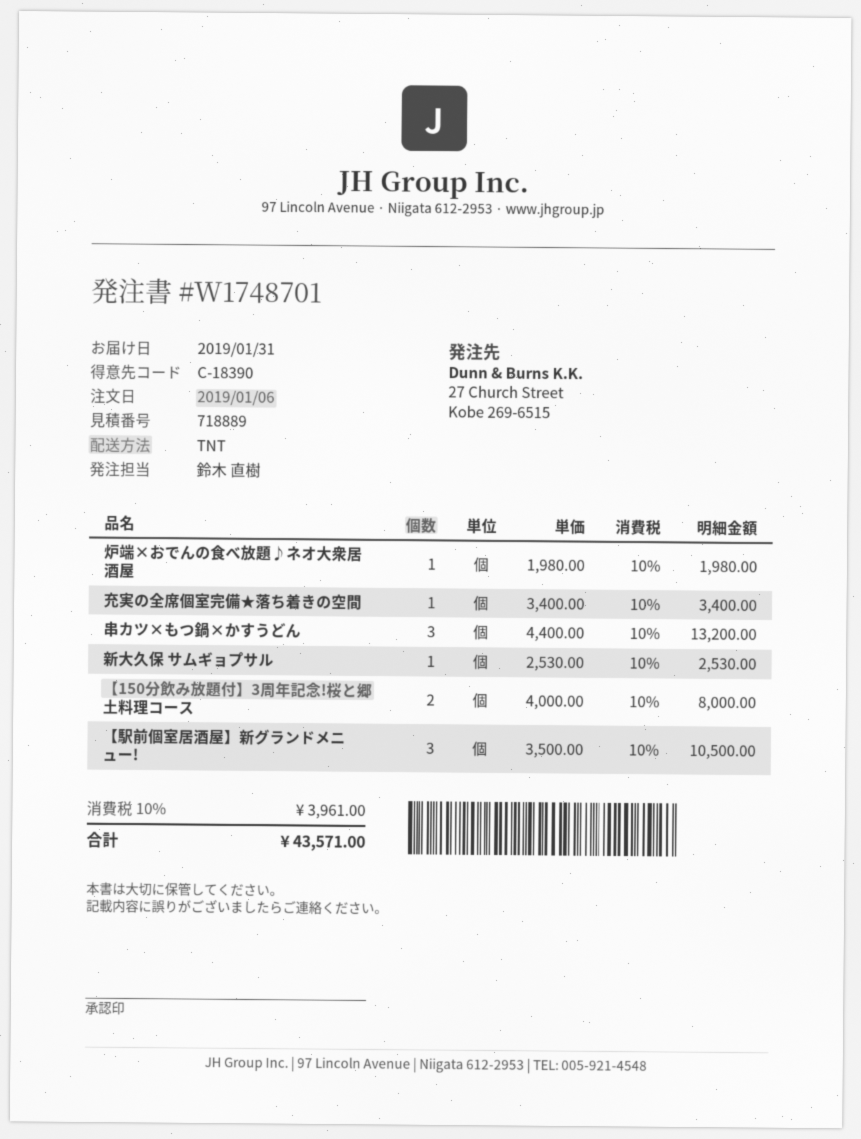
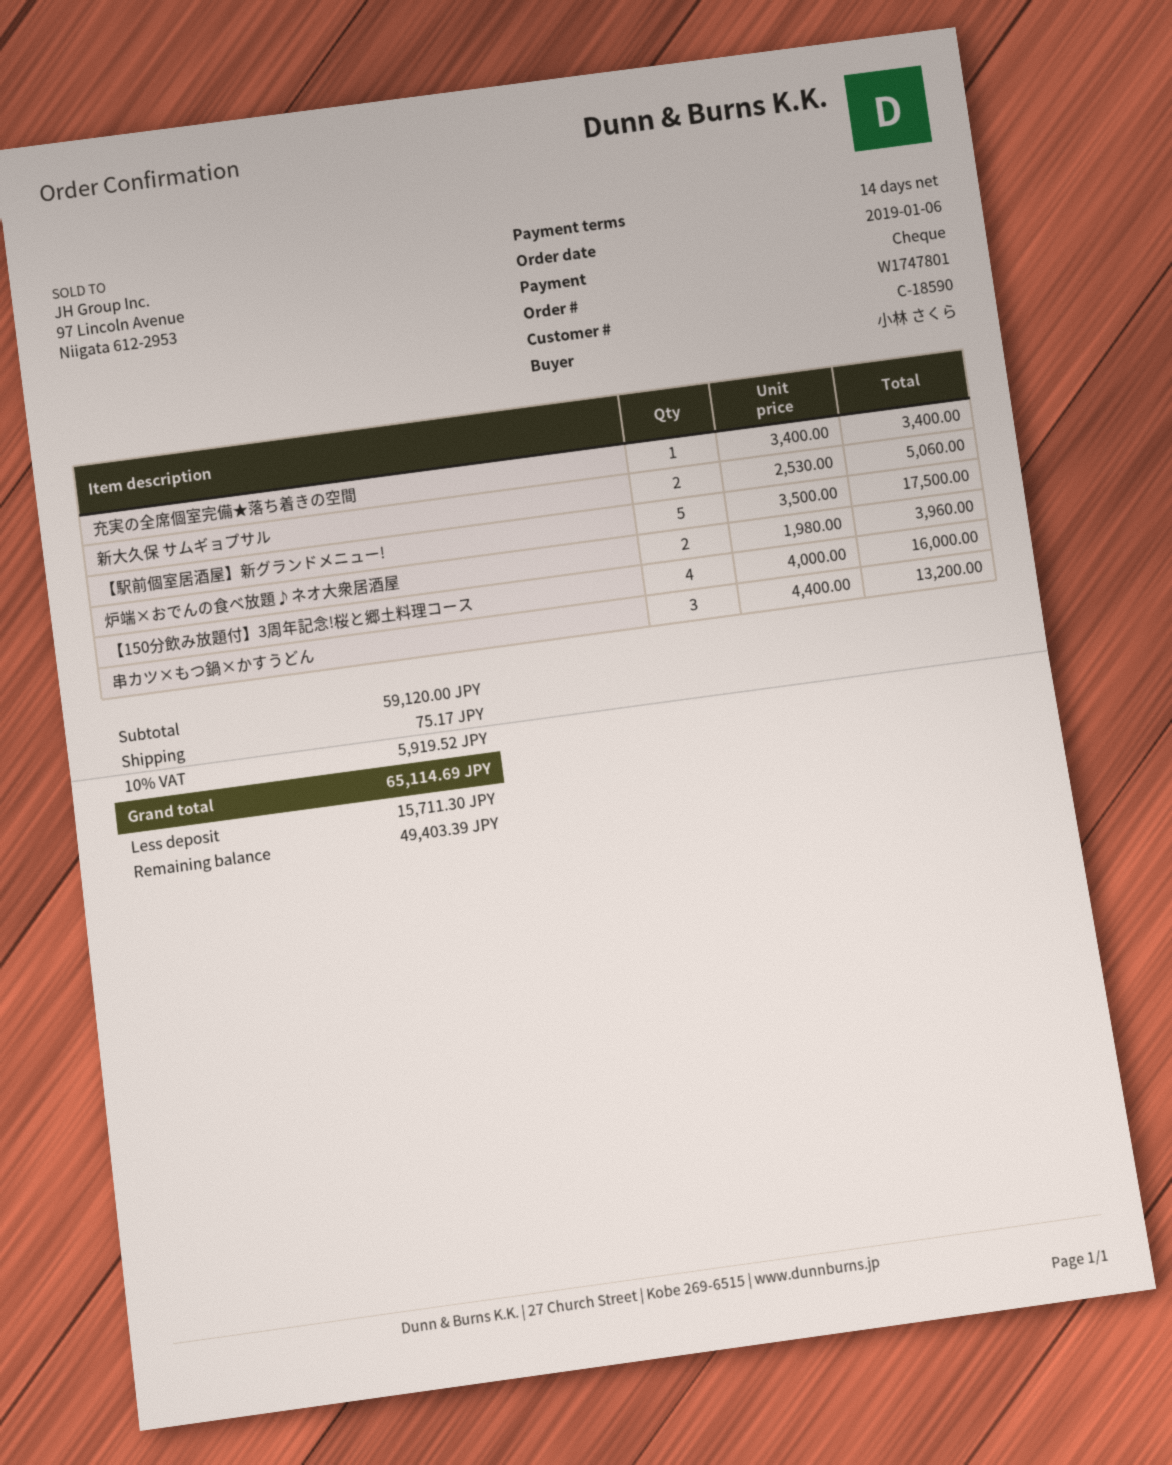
order number: W1748701 -> W1747801
customer number: C-18390 -> C-18590
ordered by: 鈴木 直樹 -> 小林 さくら
炉端×おでんの食べ放題♪ネオ大衆居酒屋: 1 x 1980.00 = 1980.00 -> 2 x 1980.00 = 3960.00
新大久保 サムギョプサル: 1 x 2530.00 = 2530.00 -> 2 x 2530.00 = 5060.00
【150分飲み放題付】3周年記念!桜と郷土料理コース: 2 x 4000.00 = 8000.00 -> 4 x 4000.00 = 16000.00
【駅前個室居酒屋】新グランドメニュー!: 3 x 3500.00 = 10500.00 -> 5 x 3500.00 = 17500.00
shipping: none -> 75.17
tax: 10% = 3961.00 -> 10% = 5919.52
total: 43571.00 -> 65114.69

